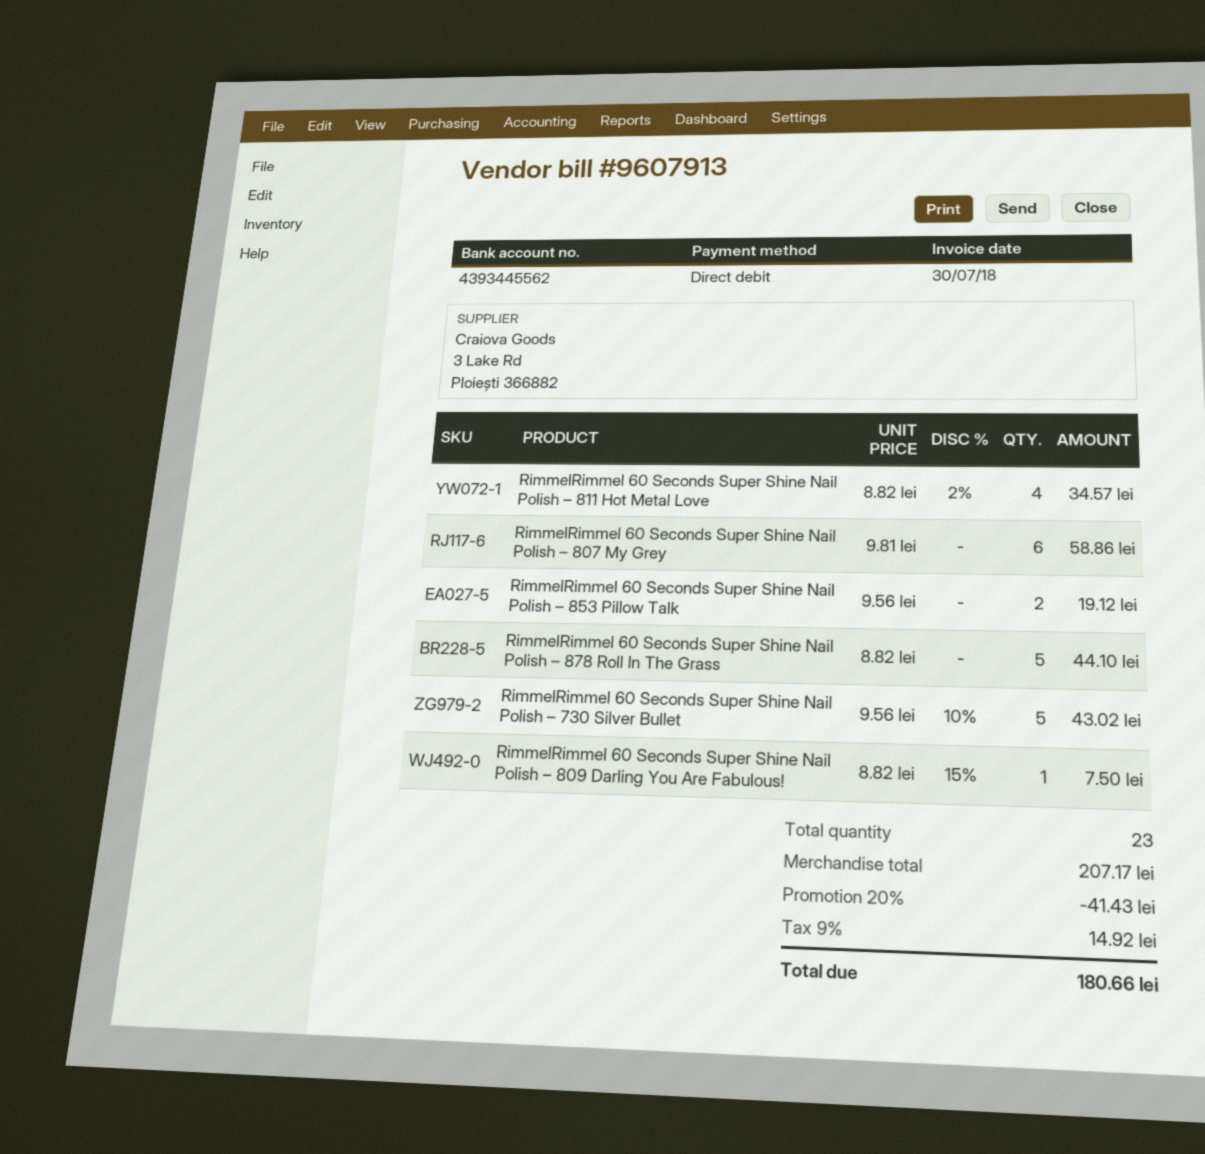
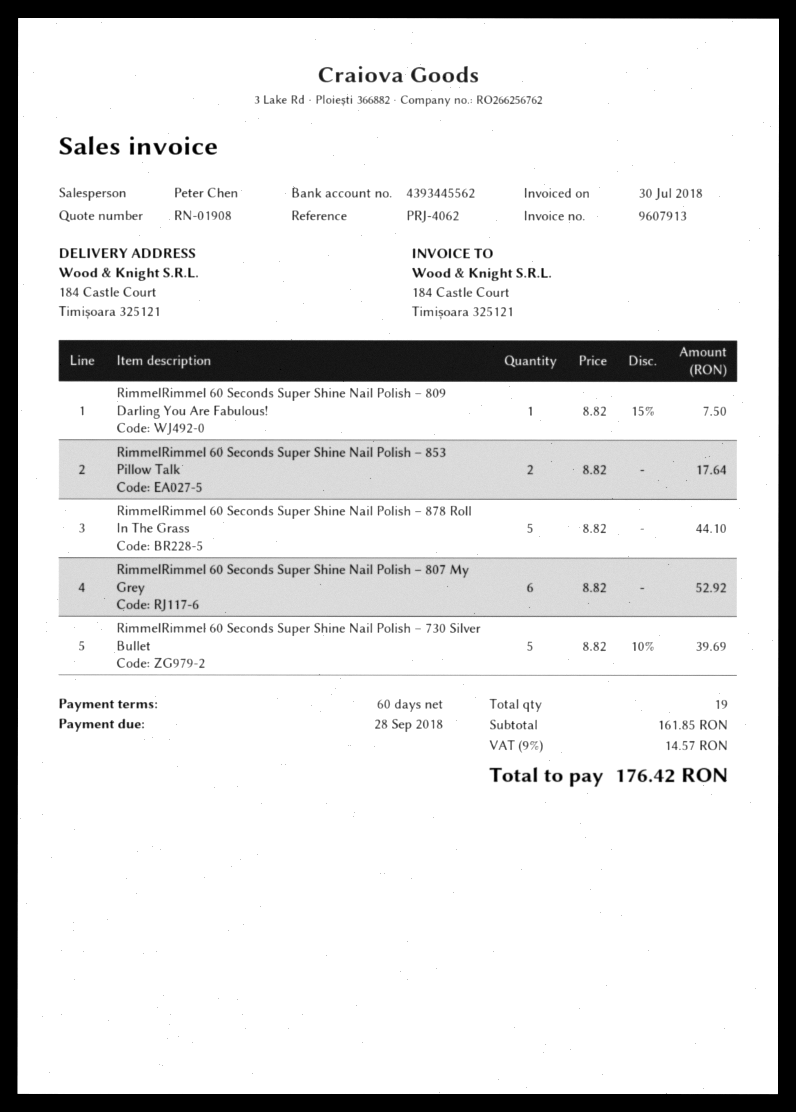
RimmelRimmel 60 Seconds Super Shine Nail Polish – 811 Hot Metal Love: 4 x 8.82 - 2% = 34.57 -> none
RimmelRimmel 60 Seconds Super Shine Nail Polish – 807 My Grey: 6 x 9.81 = 58.86 -> 6 x 8.82 = 52.92
RimmelRimmel 60 Seconds Super Shine Nail Polish – 853 Pillow Talk: 2 x 9.56 = 19.12 -> 2 x 8.82 = 17.64
RimmelRimmel 60 Seconds Super Shine Nail Polish – 730 Silver Bullet: 5 x 9.56 - 10% = 43.02 -> 5 x 8.82 - 10% = 39.69
total quantity: 23 -> 19
subtotal: 207.17 -> 161.85
discount: 20% = 41.43 -> none
tax: 9% = 14.92 -> 9% = 14.57
total: 180.66 -> 176.42

